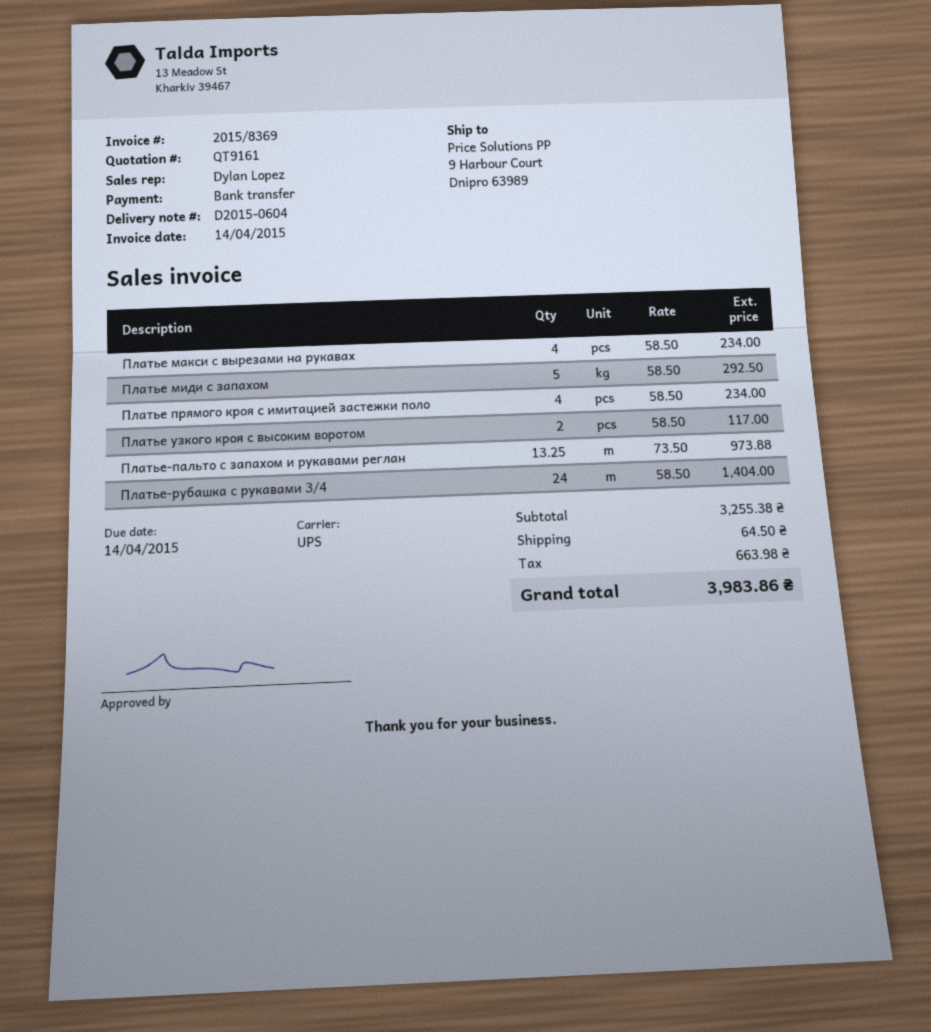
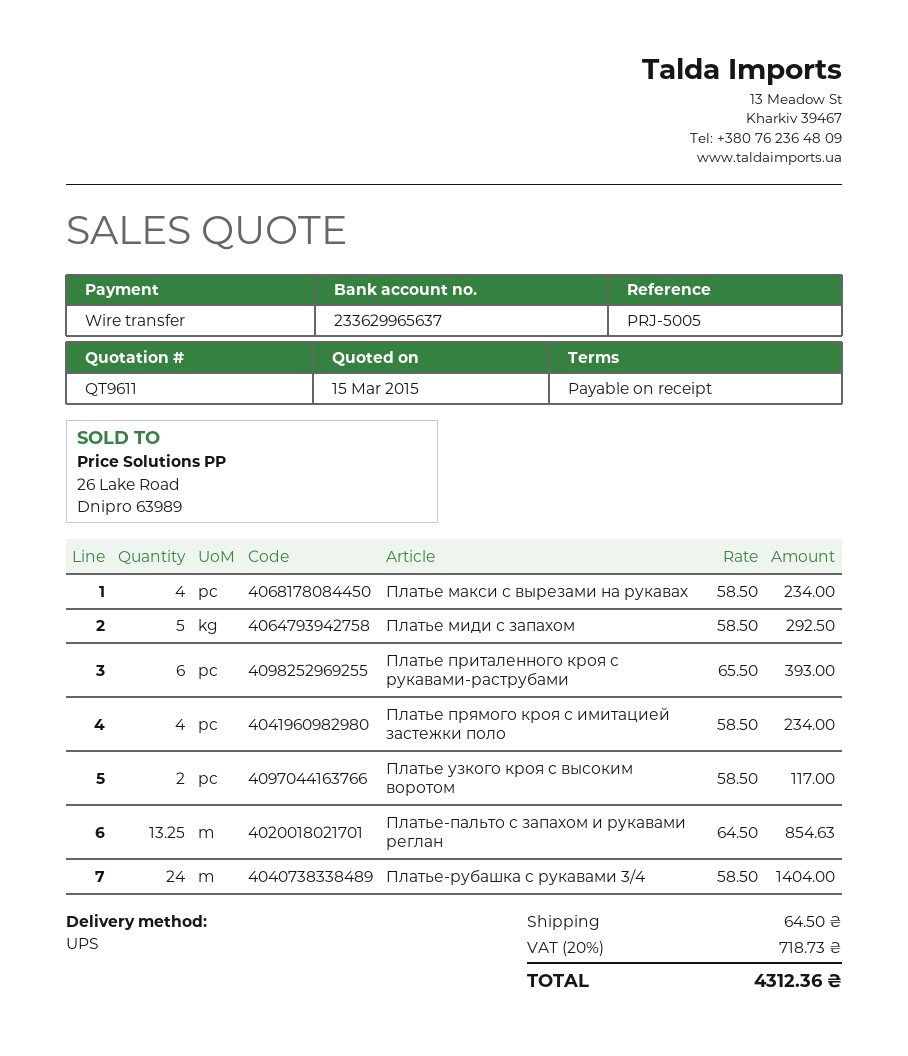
quote number: QT9161 -> QT9611
Платье-пальто с запахом и рукавами реглан: 13.25 x 73.50 = 973.88 -> 13.25 x 64.50 = 854.63
Платье приталенного кроя с рукавами-раструбами: none -> 6 x 65.50 = 393.00
tax: 663.98 -> 718.73
total: 3983.86 -> 4312.36

